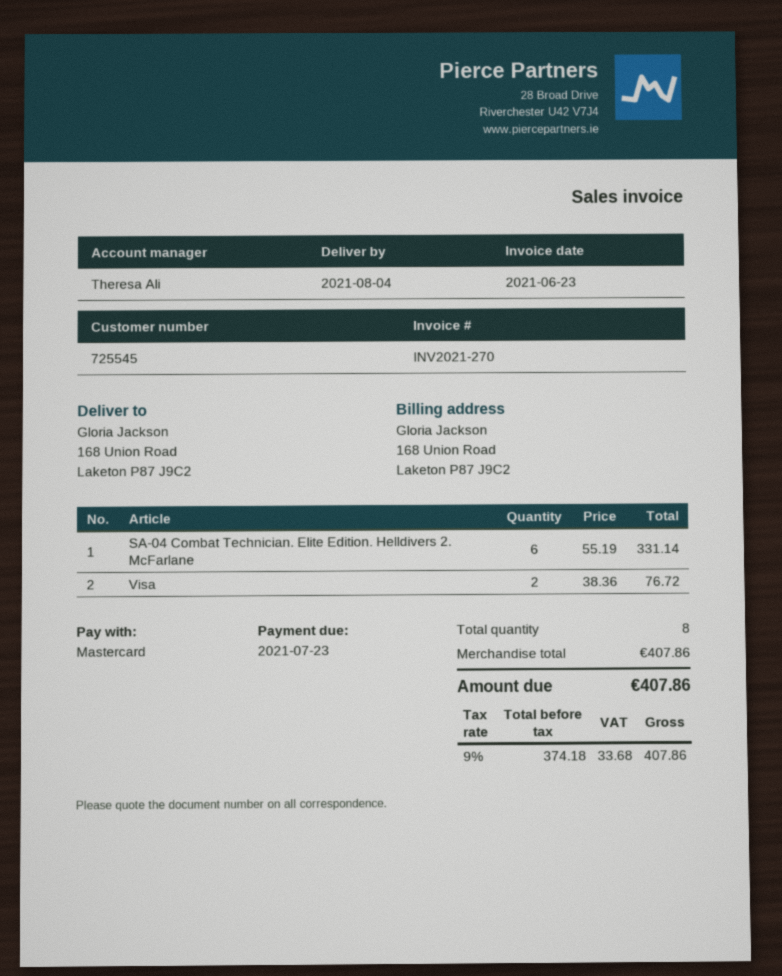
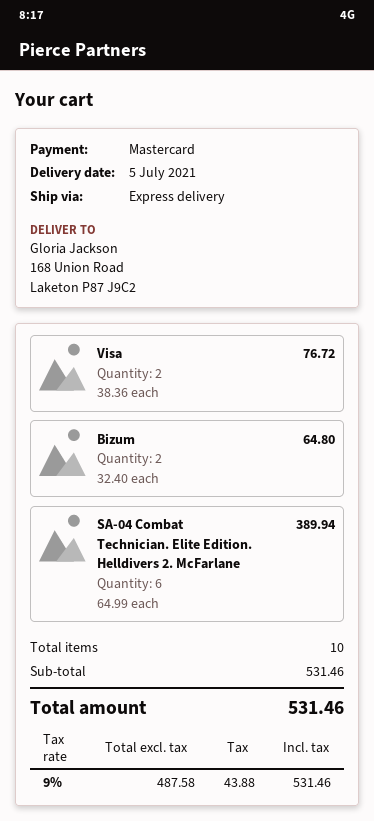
delivery date: 2021-08-04 -> 2021-07-05
SA-04 Combat Technician. Elite Edition. Helldivers 2. McFarlane: 6 x 55.19 = 331.14 -> 6 x 64.99 = 389.94
Bizum: none -> 2 x 32.40 = 64.80
total quantity: 8 -> 10
subtotal: 407.86 -> 531.46
net: 374.18 -> 487.58
tax: 9% = 33.68 -> 9% = 43.88
total: 407.86 -> 531.46

